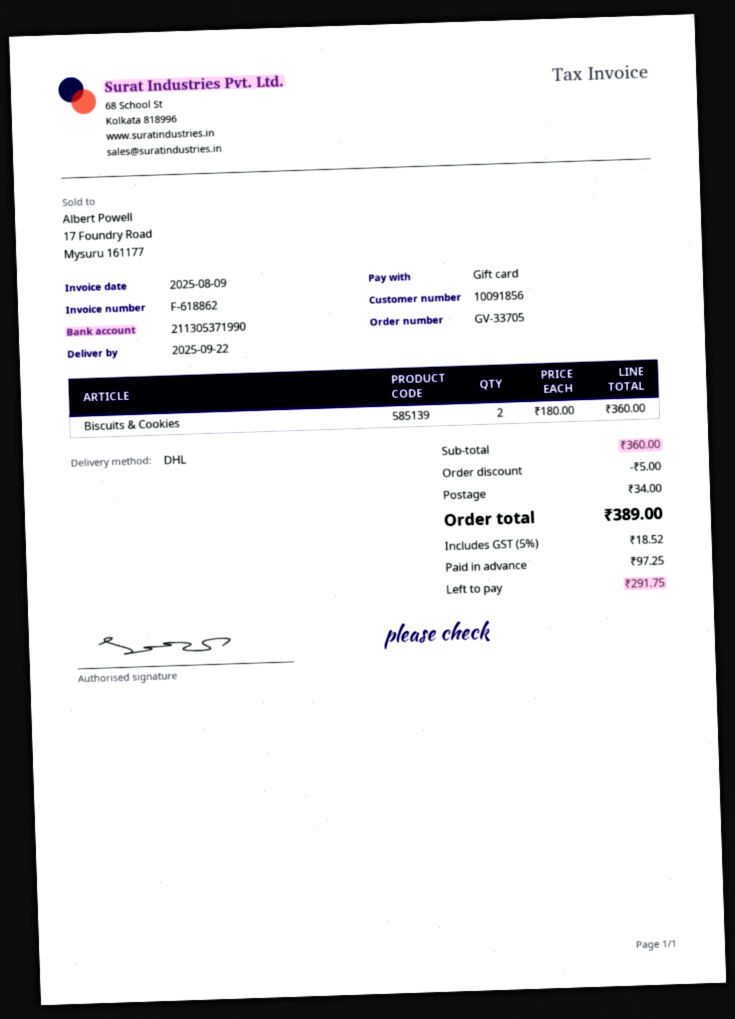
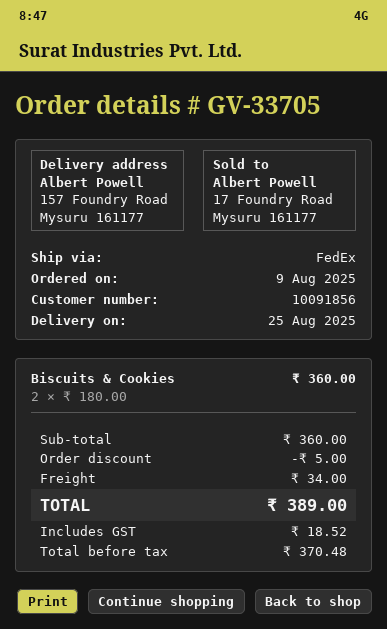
delivery date: 2025-09-22 -> 2025-08-25
shipping method: DHL -> FedEx

